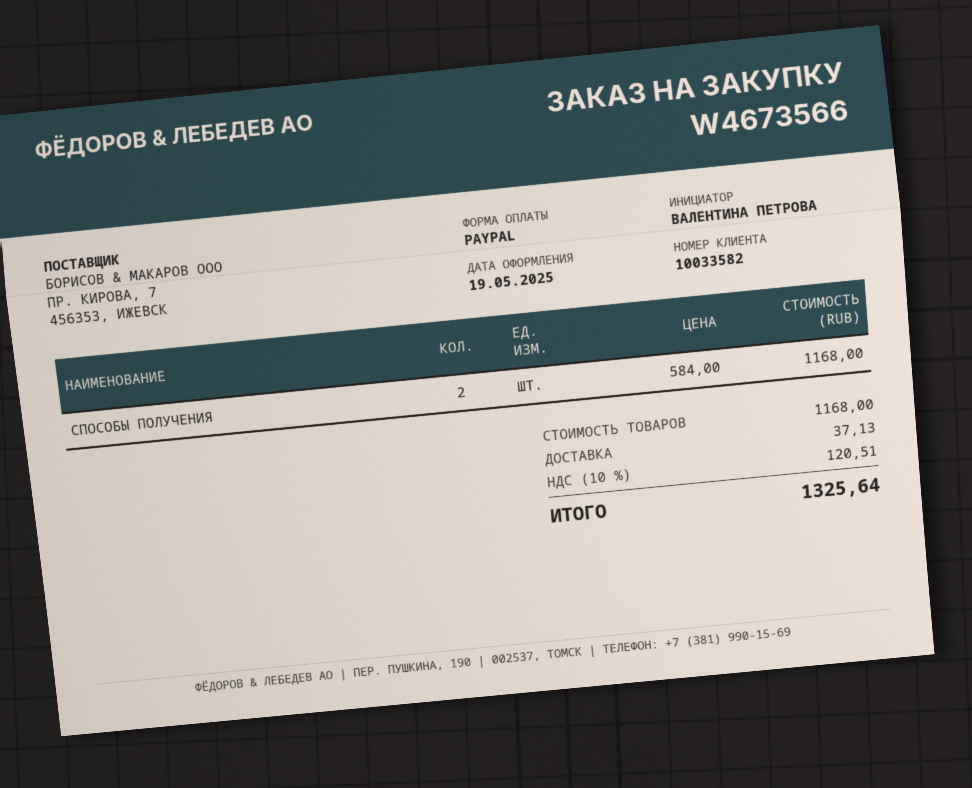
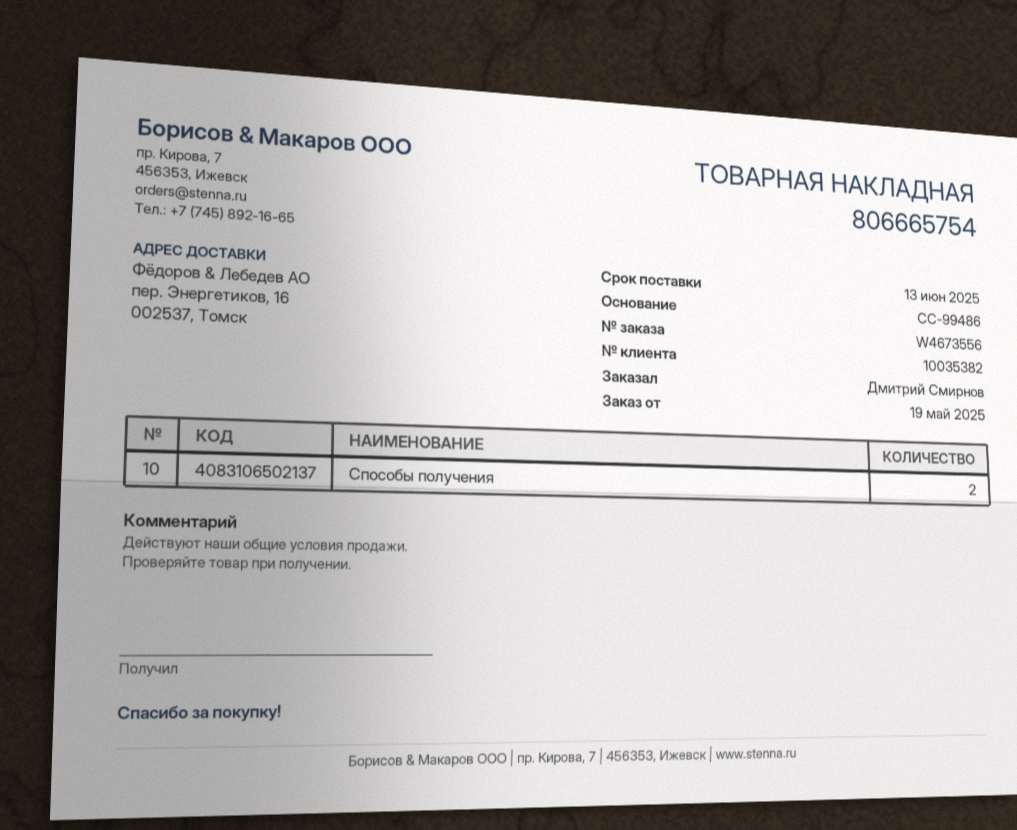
order number: W4673566 -> W4673556
customer number: 10033582 -> 10035382
ordered by: ВАЛЕНТИНА ПЕТРОВА -> Дмитрий Смирнов

